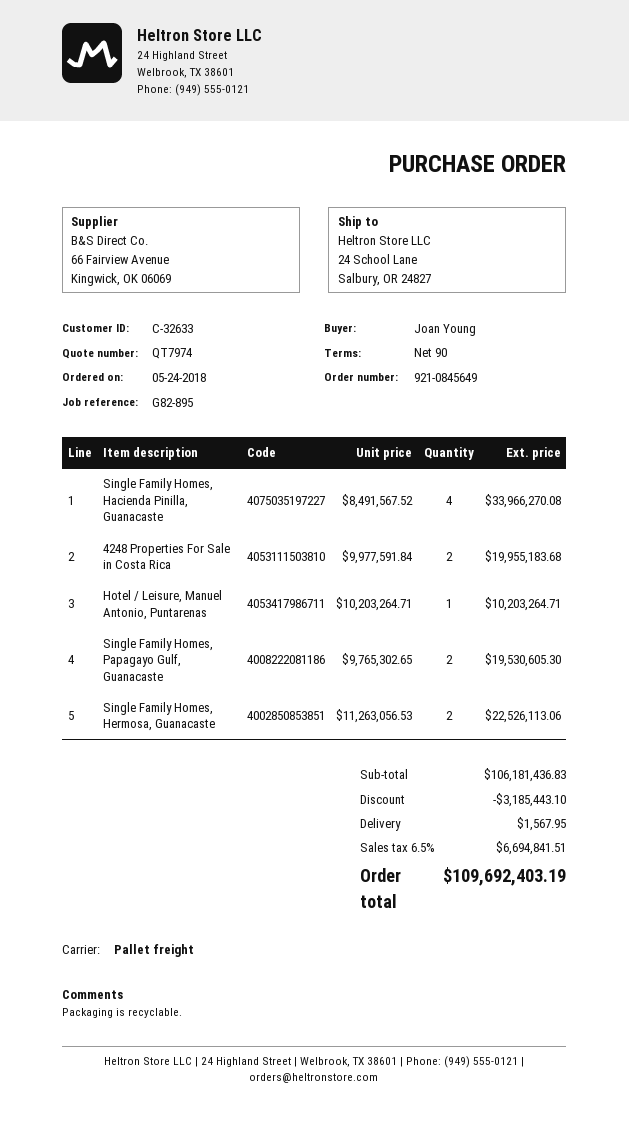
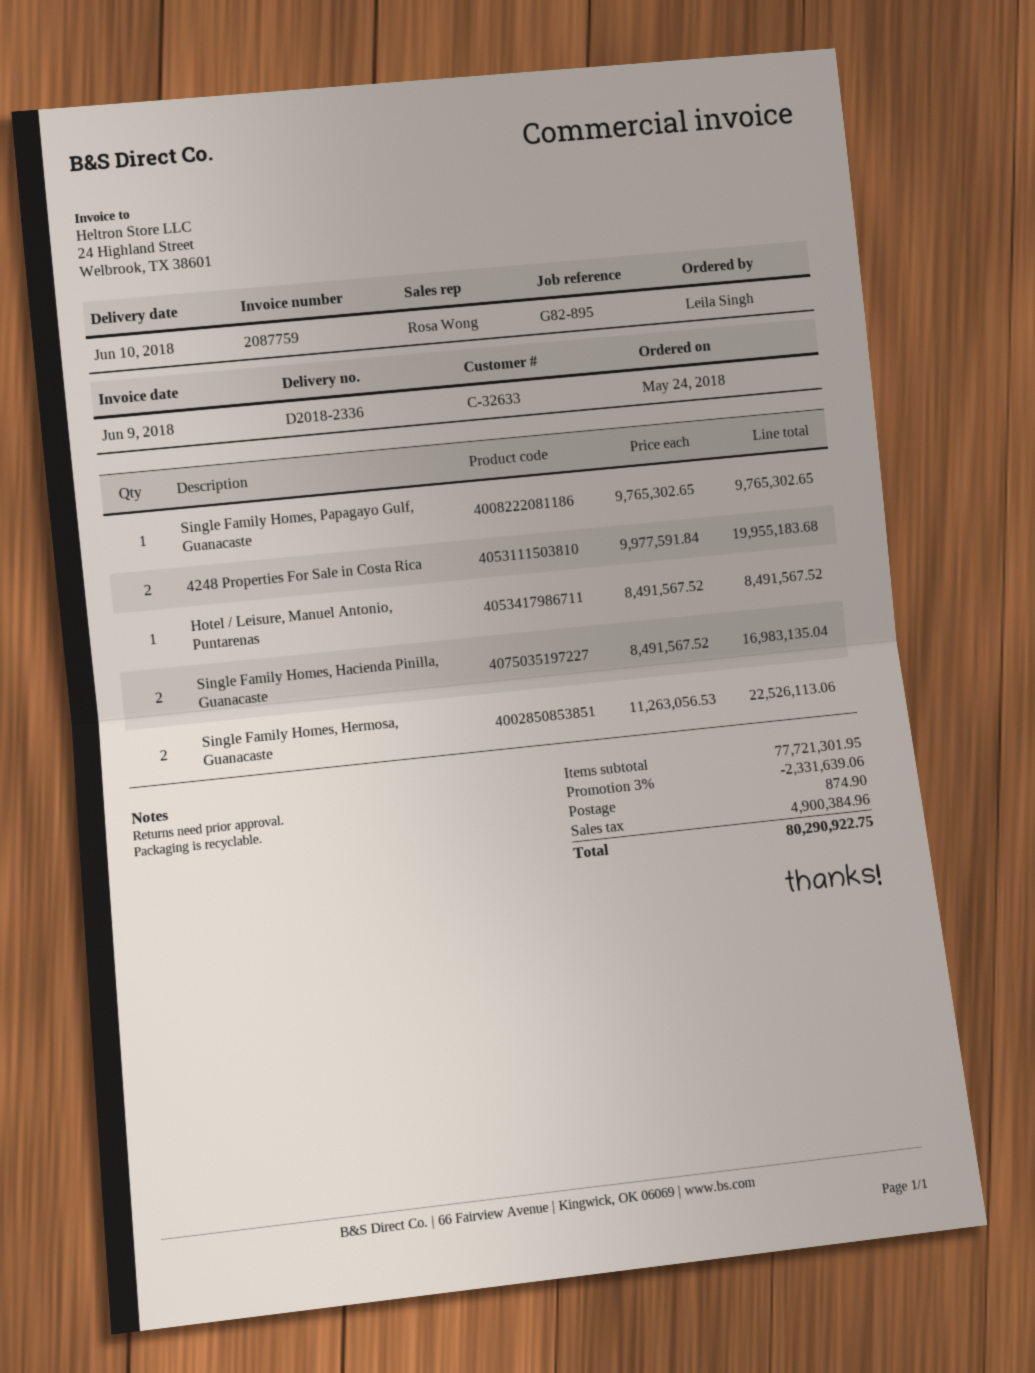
ordered by: Joan Young -> Leila Singh
Single Family Homes, Hacienda Pinilla, Guanacaste: 4 x 8491567.52 = 33966270.08 -> 2 x 8491567.52 = 16983135.04
Hotel / Leisure, Manuel Antonio, Puntarenas: 1 x 10203264.71 = 10203264.71 -> 1 x 8491567.52 = 8491567.52
Single Family Homes, Papagayo Gulf, Guanacaste: 2 x 9765302.65 = 19530605.30 -> 1 x 9765302.65 = 9765302.65
subtotal: 106181436.83 -> 77721301.95
discount: 3185443.10 -> 2331639.06
shipping: 1567.95 -> 874.90
tax: 6694841.51 -> 4900384.96
total: 109692403.19 -> 80290922.75

